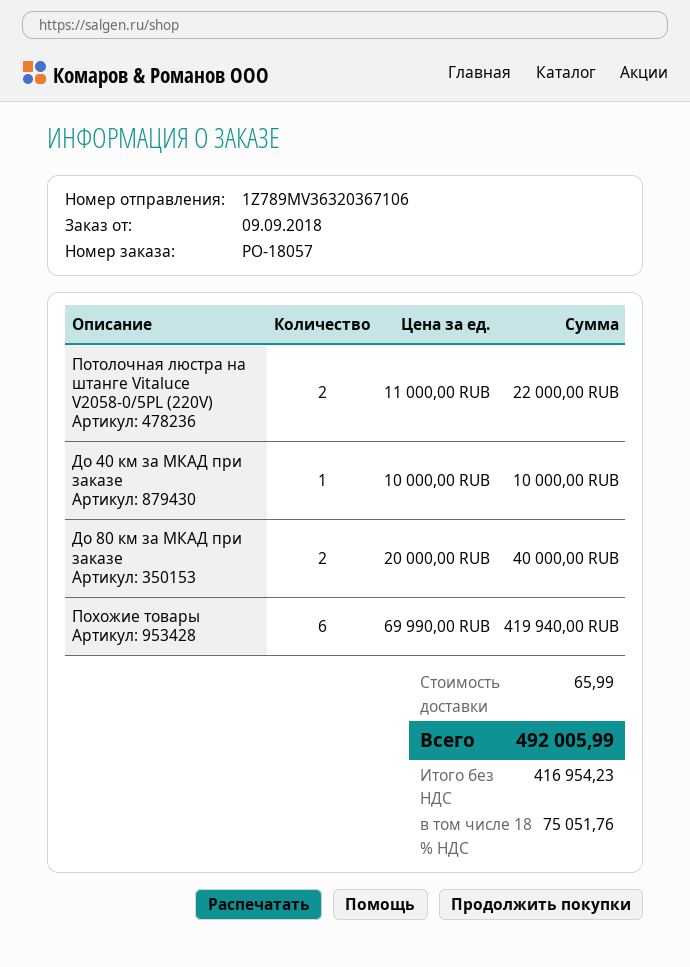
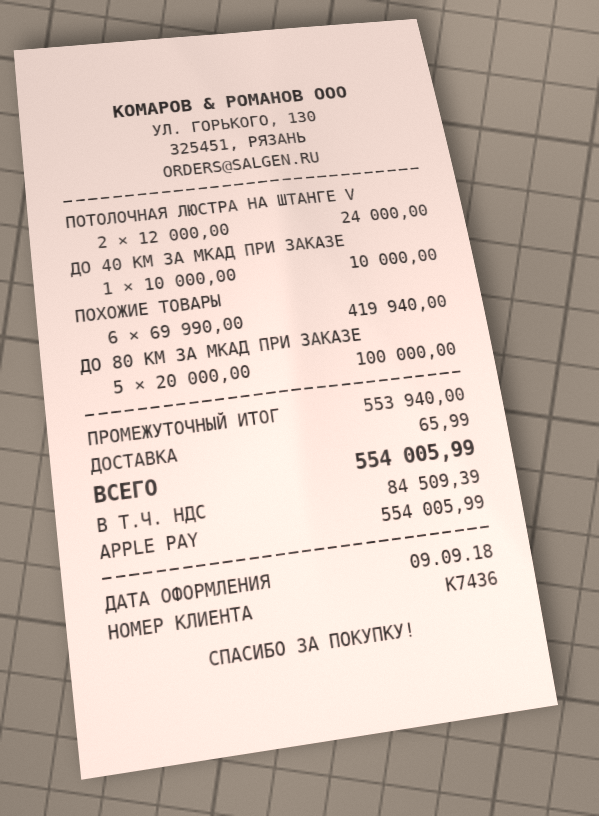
Потолочная люстра на штанге Vitaluce V2058-0/5PL (220V): 2 x 11000.00 = 22000.00 -> 2 x 12000.00 = 24000.00
До 80 км за МКАД при заказе: 2 x 20000.00 = 40000.00 -> 5 x 20000.00 = 100000.00
tax: 75051.76 -> 84509.39
total: 492005.99 -> 554005.99

